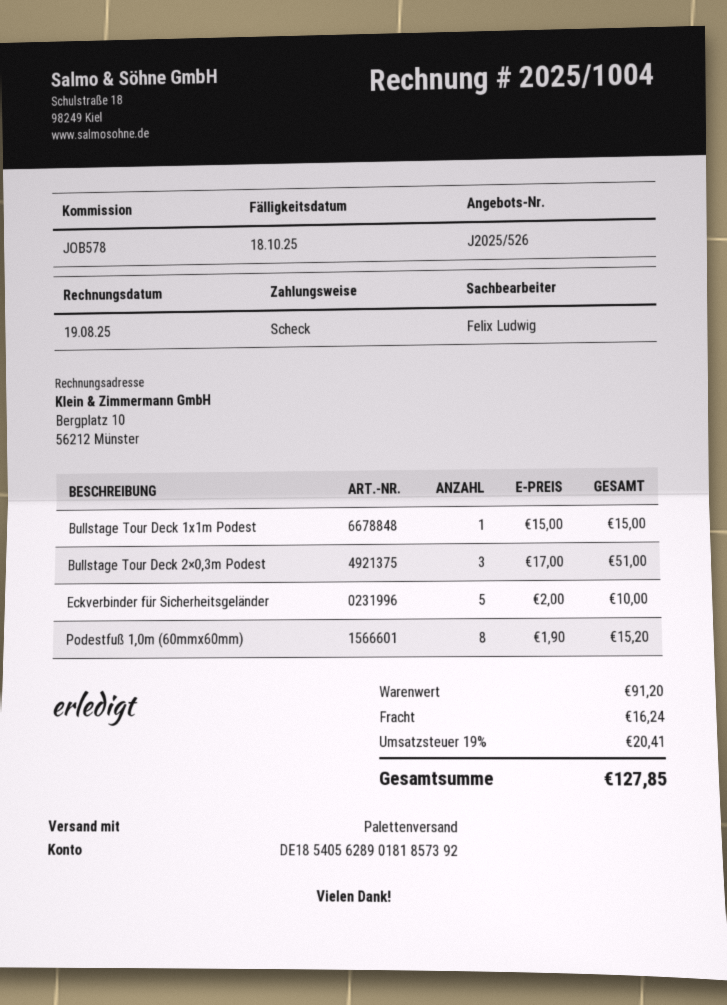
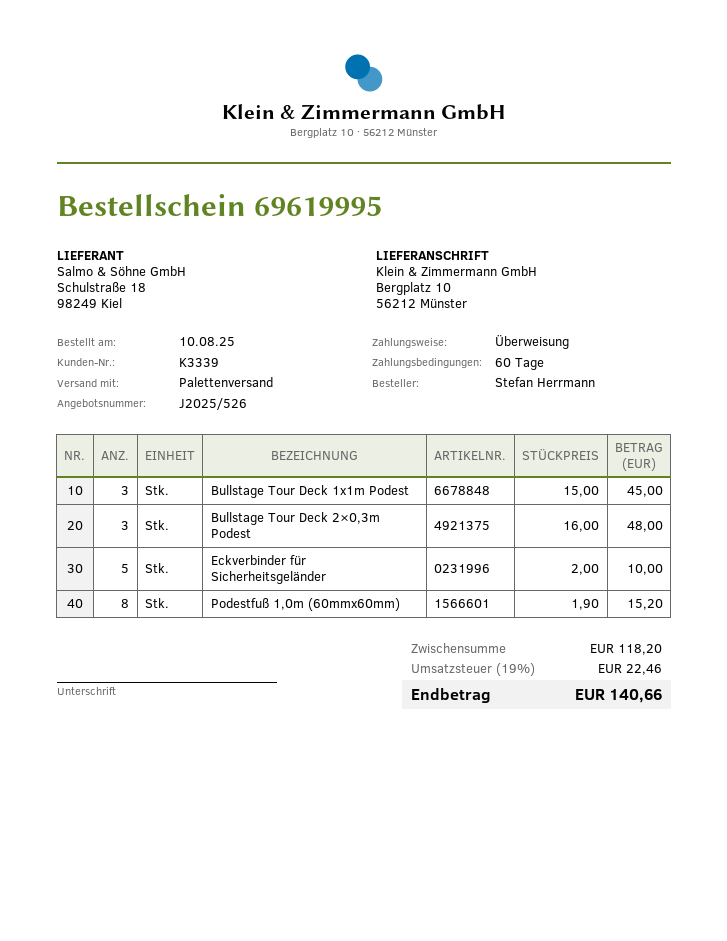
payment method: cheque -> bank transfer
Bullstage Tour Deck 1x1m Podest: 1 x 15.00 = 15.00 -> 3 x 15.00 = 45.00
Bullstage Tour Deck 2×0,3m Podest: 3 x 17.00 = 51.00 -> 3 x 16.00 = 48.00
subtotal: 91.20 -> 118.20
shipping: 16.24 -> none
tax: 19% = 20.41 -> 19% = 22.46
total: 127.85 -> 140.66

